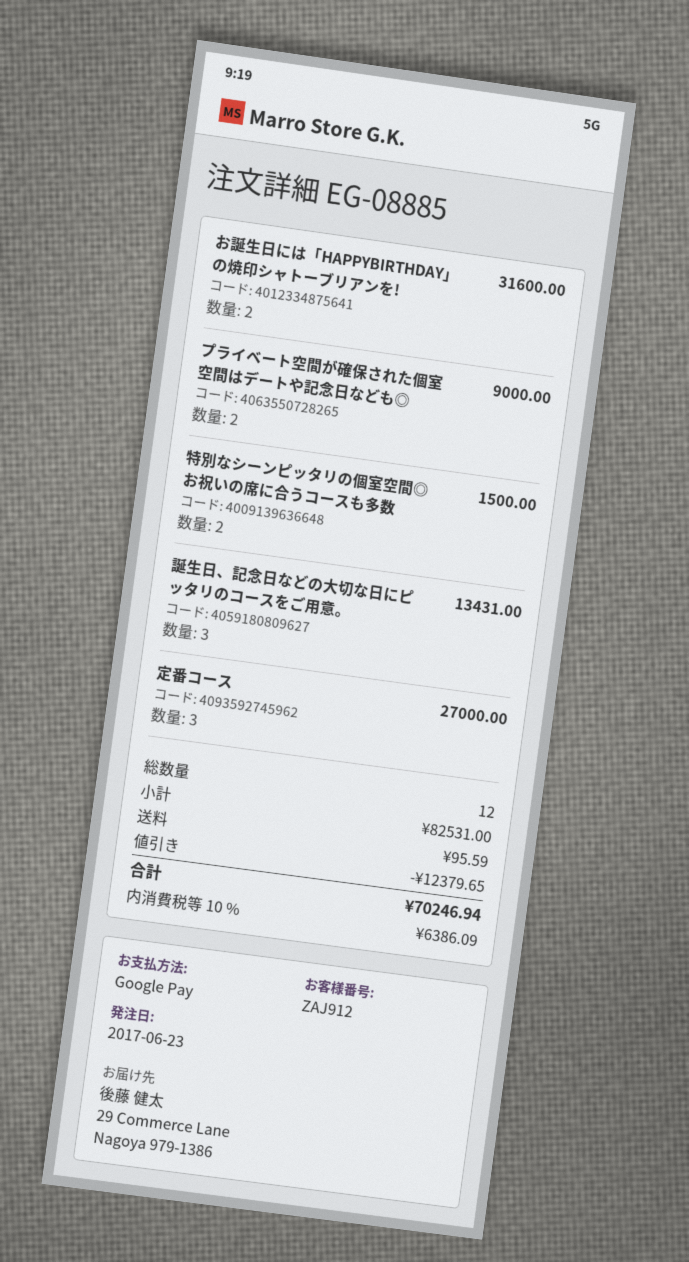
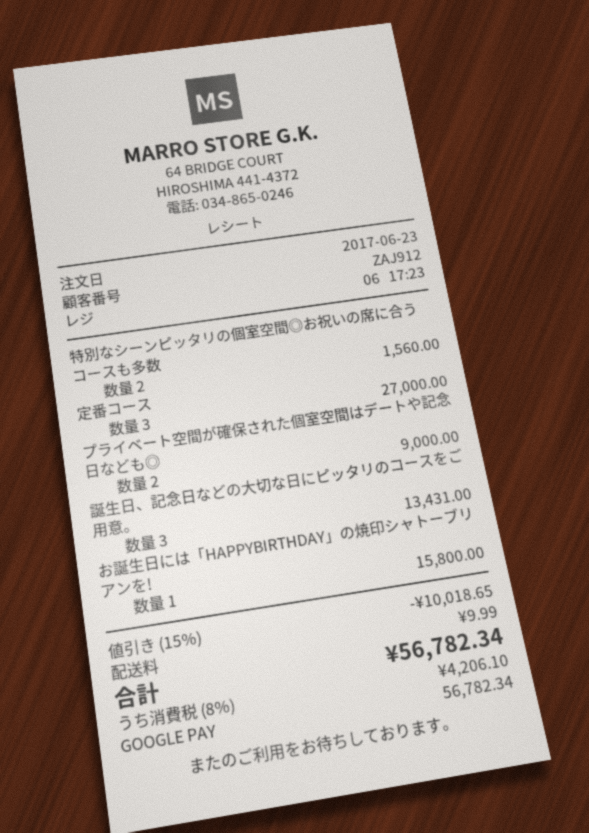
お誕生日には「HAPPYBIRTHDAY」の焼印シャトーブリアンを!: 2 for 31600.00 -> 1 for 15800.00
特別なシーンピッタリの個室空間◎お祝いの席に合うコースも多数: 2 for 1500.00 -> 2 for 1560.00
discount: 12379.65 -> 10018.65
shipping: 95.59 -> 9.99
tax: 10% = 6386.09 -> 8% = 4206.10
total: 70246.94 -> 56782.34

